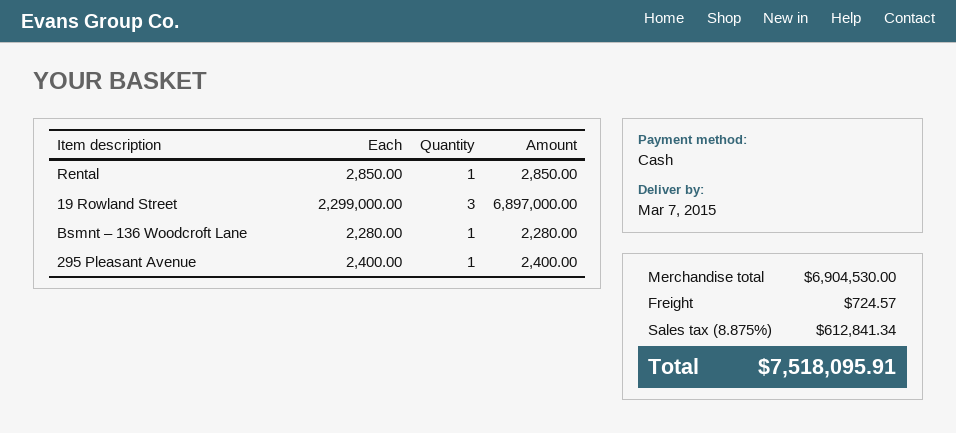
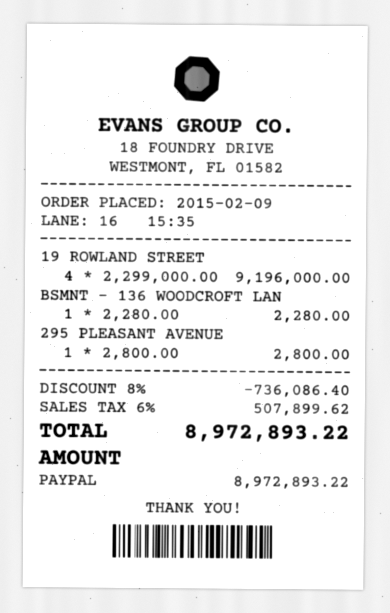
payment method: cash -> PayPal
Rental: 1 x 2850.00 = 2850.00 -> none
19 Rowland Street: 3 x 2299000.00 = 6897000.00 -> 4 x 2299000.00 = 9196000.00
295 Pleasant Avenue: 1 x 2400.00 = 2400.00 -> 1 x 2800.00 = 2800.00
discount: none -> 8% = 736086.40
shipping: 724.57 -> none
tax: 8.875% = 612841.34 -> 6% = 507899.62
total: 7518095.91 -> 8972893.22

